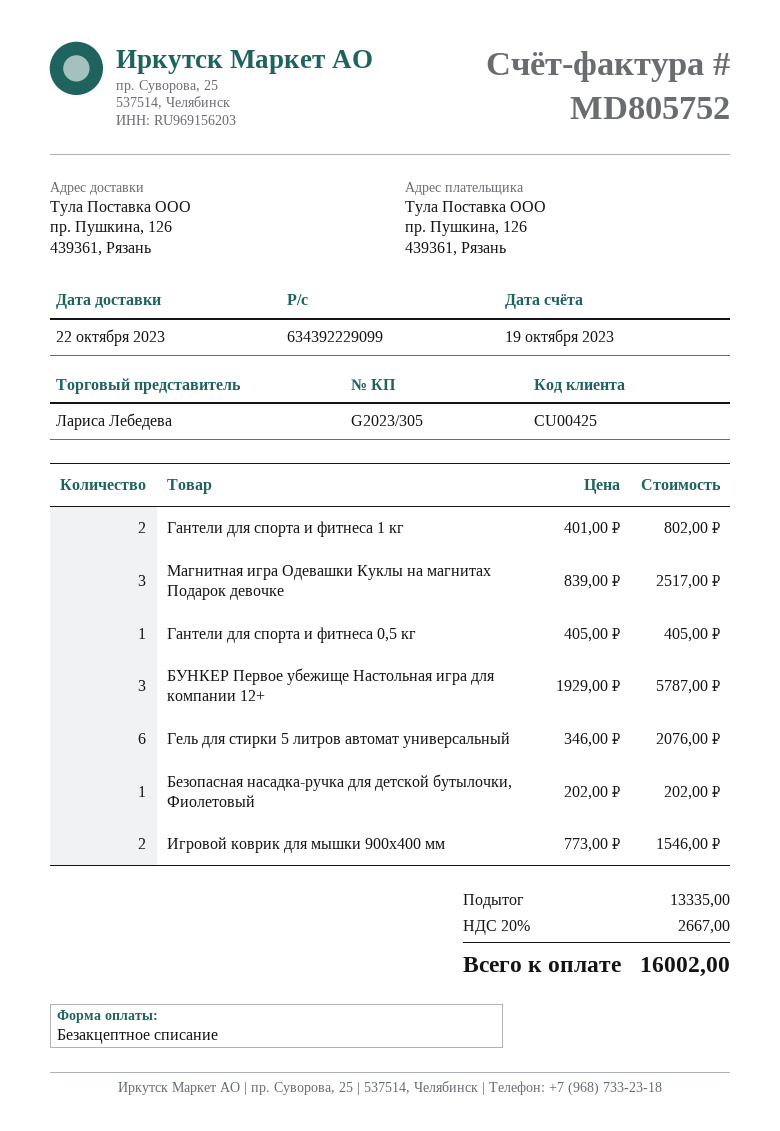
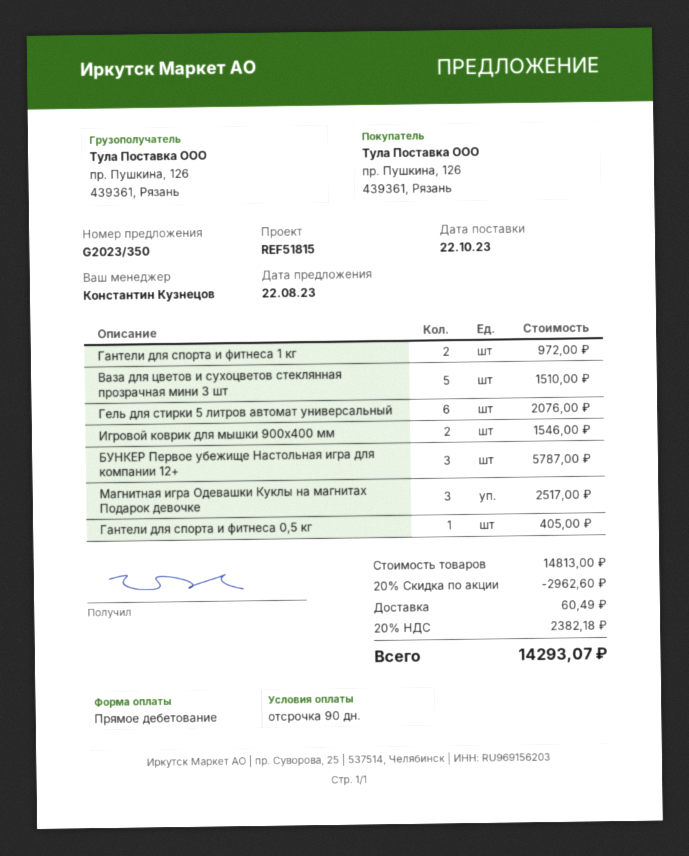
quote number: G2023/305 -> G2023/350
sales rep: Лариса Лебедева -> Константин Кузнецов
Гантели для спорта и фитнеса 1 кг: 2 for 802.00 -> 2 for 972.00
Безопасная насадка-ручка для детской бутылочки, Фиолетовый: 1 for 202.00 -> none
Ваза для цветов и сухоцветов стеклянная прозрачная мини 3 шт: none -> 5 for 1510.00
subtotal: 13335.00 -> 14813.00
discount: none -> 20% = 2962.60
shipping: none -> 60.49
tax: 20% = 2667.00 -> 20% = 2382.18
total: 16002.00 -> 14293.07

